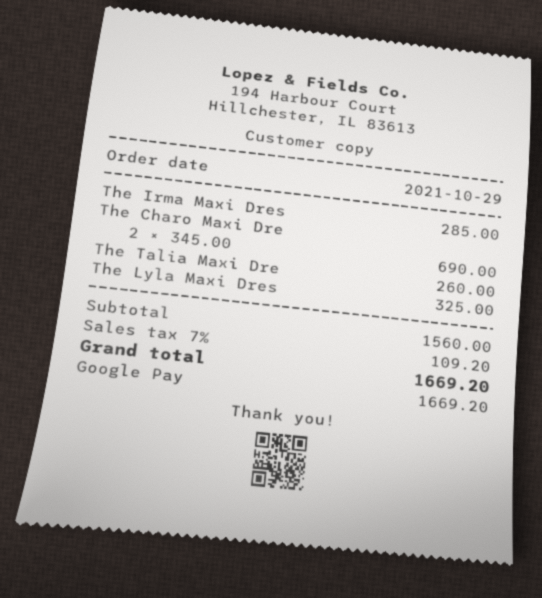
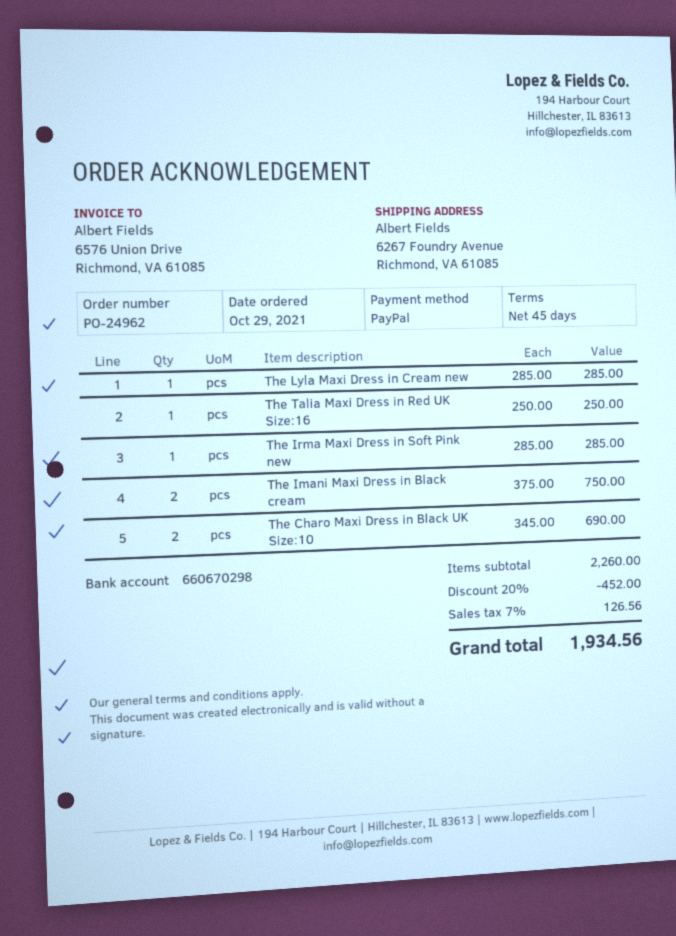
payment method: Google Pay -> PayPal
The Talia Maxi Dre: 1 x 260.00 = 260.00 -> 1 x 250.00 = 250.00
The Lyla Maxi Dres: 1 x 325.00 = 325.00 -> 1 x 285.00 = 285.00
The Imani Maxi Dress in Black cream: none -> 2 x 375.00 = 750.00
subtotal: 1560.00 -> 2260.00
discount: none -> 20% = 452.00
tax: 7% = 109.20 -> 7% = 126.56
total: 1669.20 -> 1934.56

